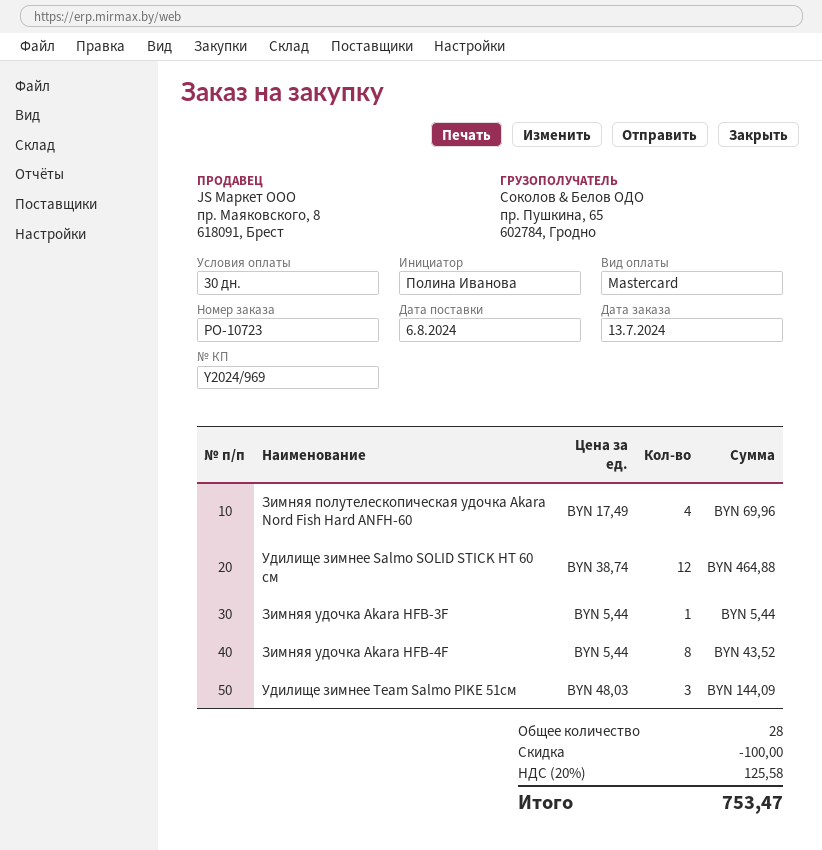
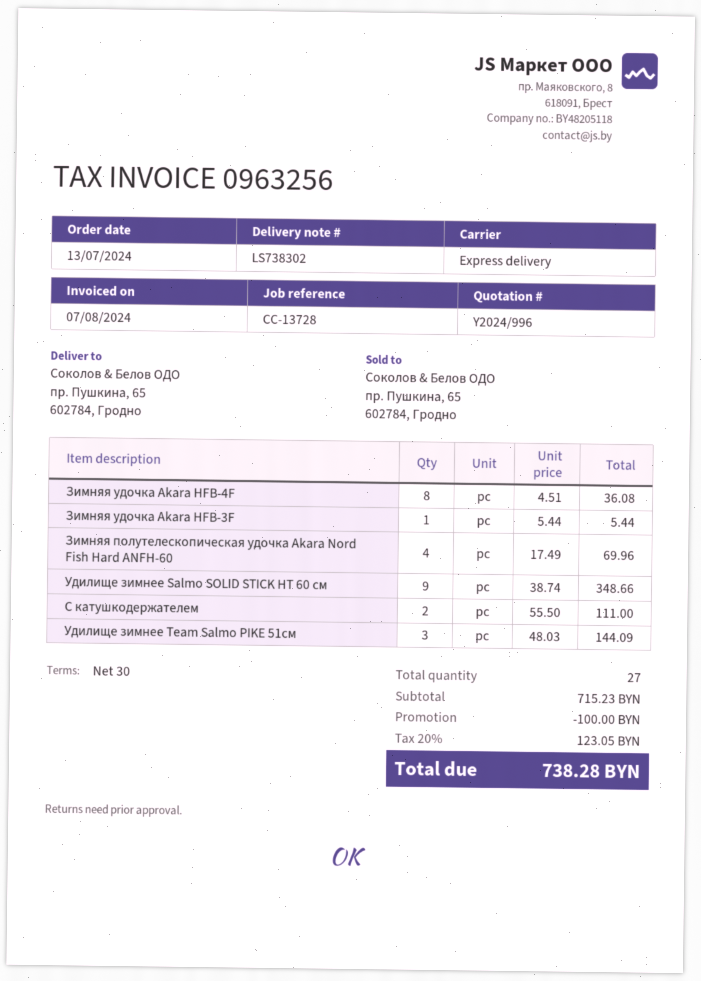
quote number: Y2024/969 -> Y2024/996
Удилище зимнее Salmo SOLID STICK HT 60 см: 12 x 38.74 = 464.88 -> 9 x 38.74 = 348.66
Зимняя удочка Akara HFB-4F: 8 x 5.44 = 43.52 -> 8 x 4.51 = 36.08
С катушкодержателем: none -> 2 x 55.50 = 111.00
total quantity: 28 -> 27
tax: 20% = 125.58 -> 20% = 123.05
total: 753.47 -> 738.28

